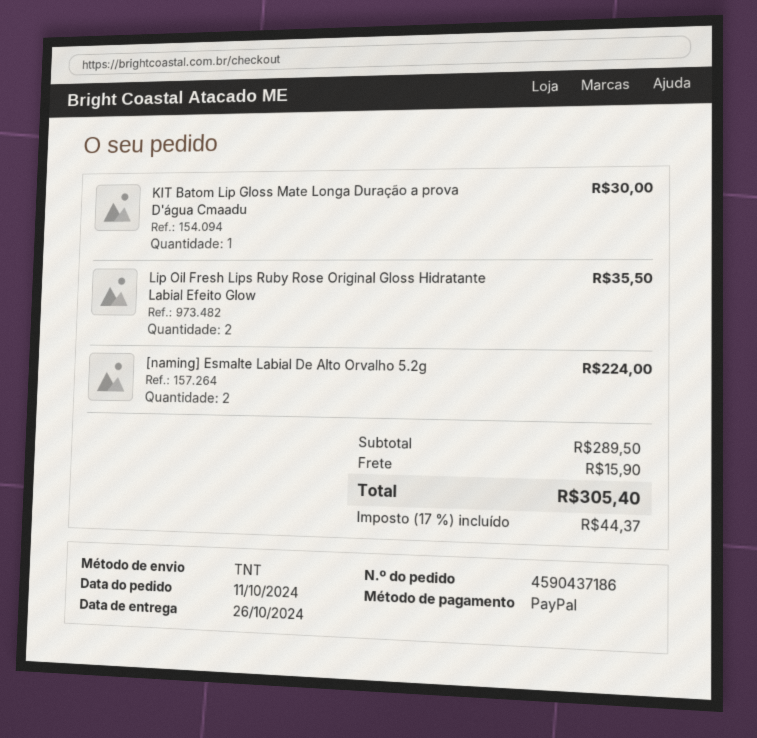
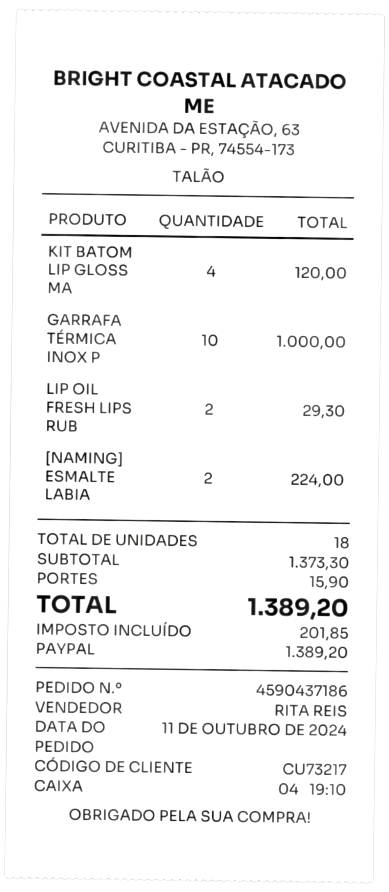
KIT Batom Lip Gloss Mate Longa Duração a prova D'água Cmaadu: 1 for 30.00 -> 4 for 120.00
Lip Oil Fresh Lips Ruby Rose Original Gloss Hidratante Labial Efeito Glow: 2 for 35.50 -> 2 for 29.30
GARRAFA TÉRMICA INOX P: none -> 10 for 1000.00
subtotal: 289.50 -> 1373.30
tax: 44.37 -> 201.85
total: 305.40 -> 1389.20

